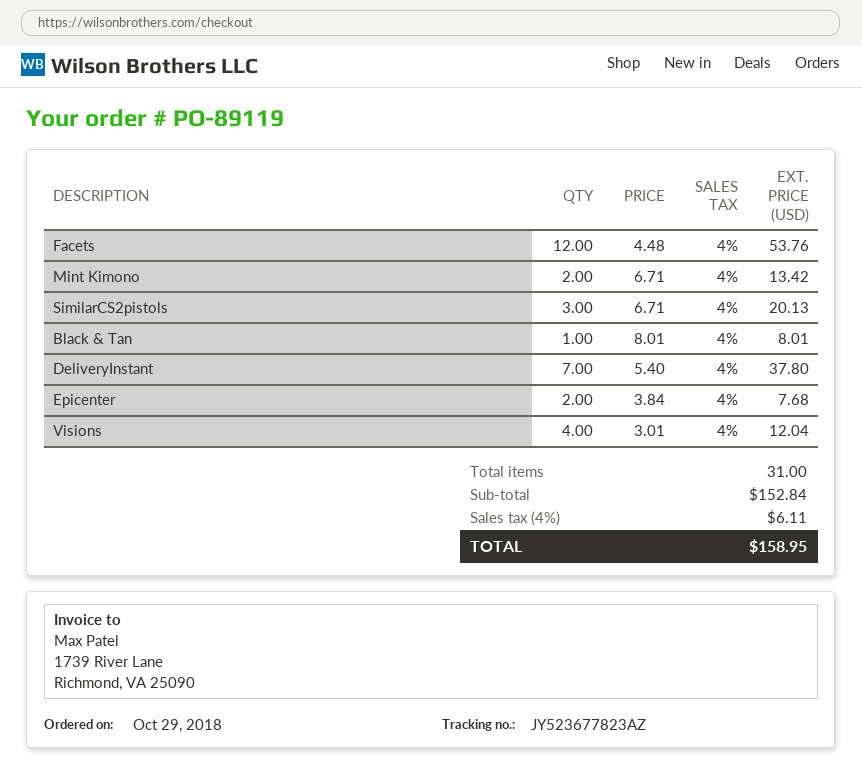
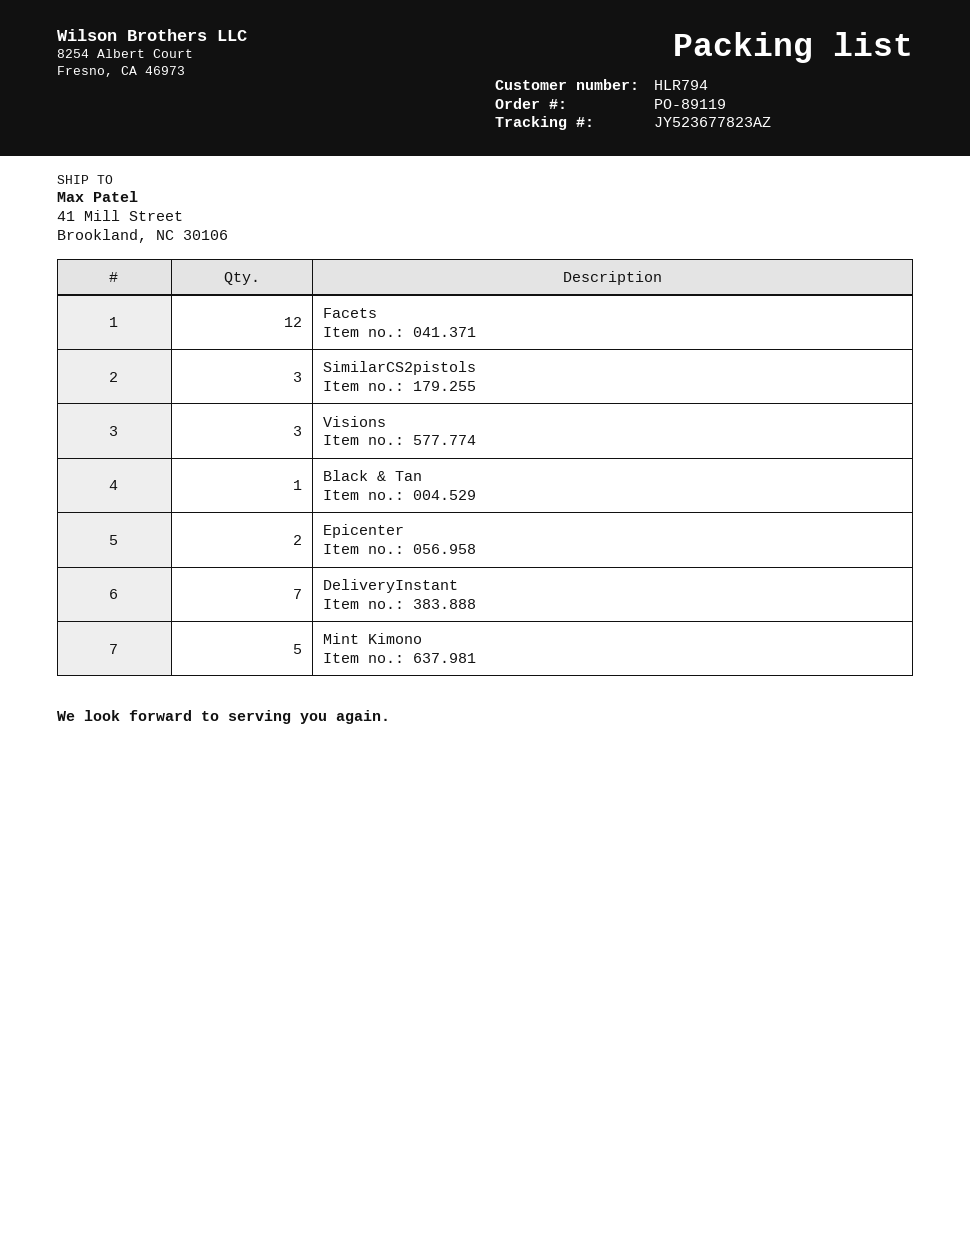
Mint Kimono: 2 -> 5
Visions: 4 -> 3

